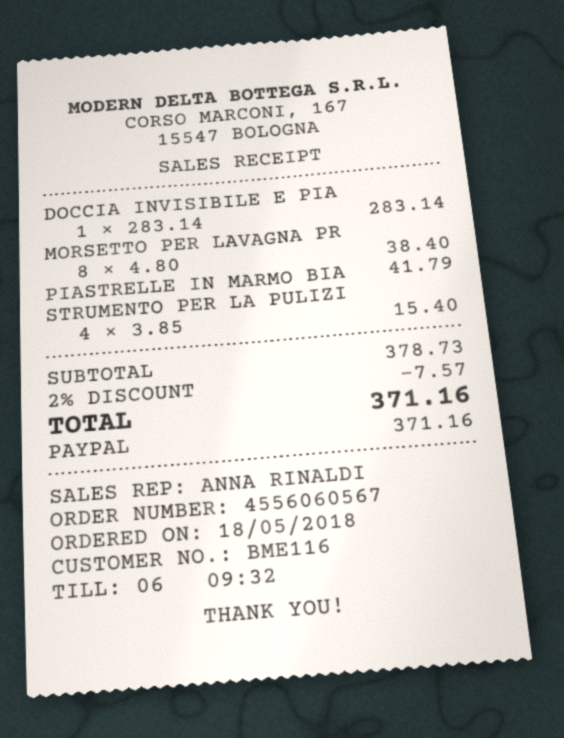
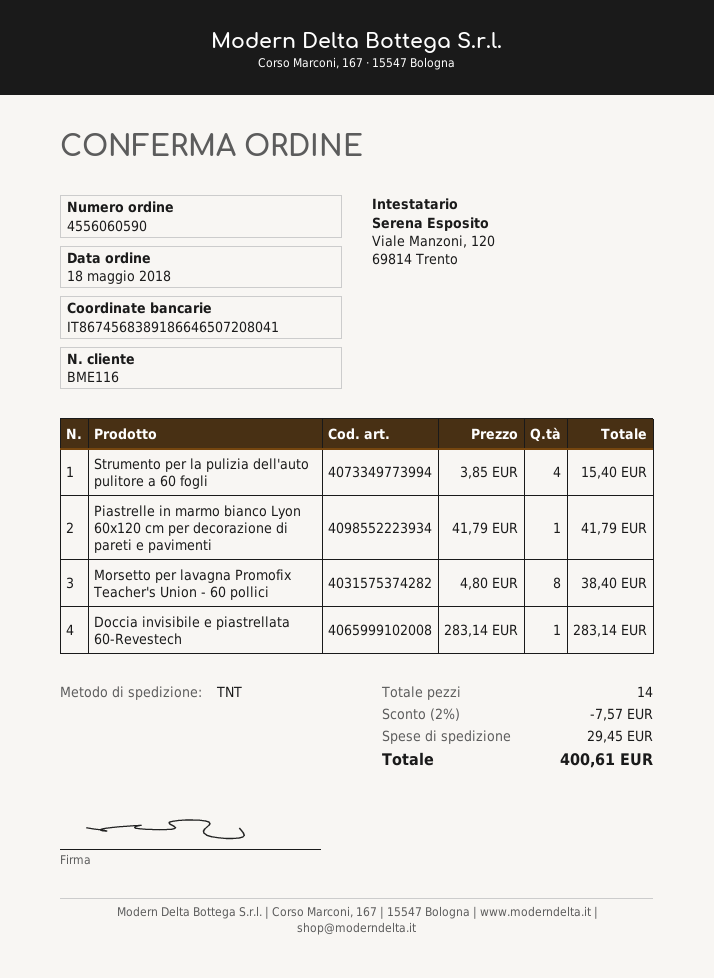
order number: 4556060567 -> 4556060590
shipping: none -> 29.45
total: 371.16 -> 400.61

